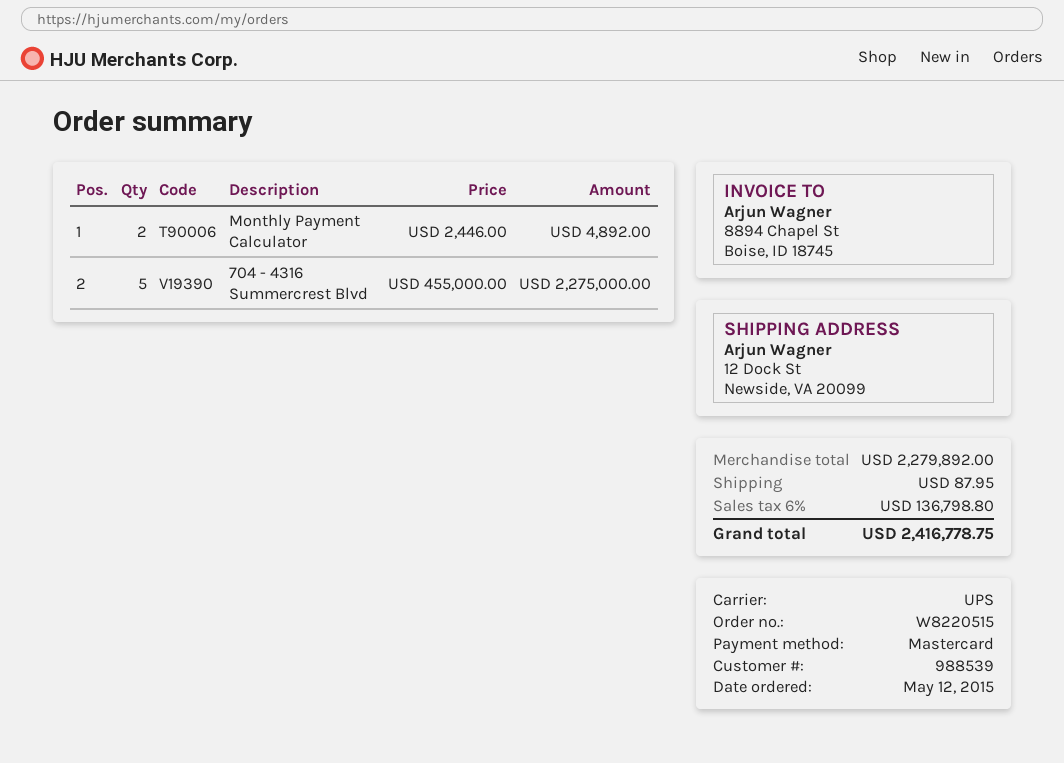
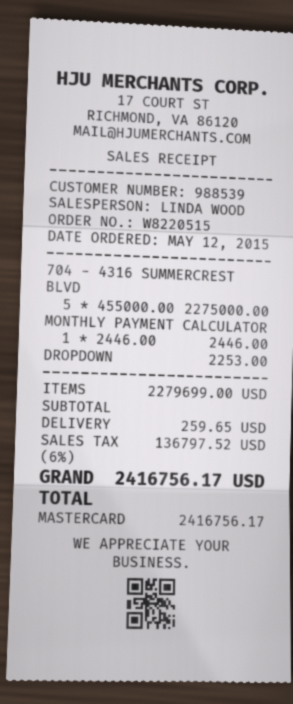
Monthly Payment Calculator: 2 x 2446.00 = 4892.00 -> 1 x 2446.00 = 2446.00
DROPDOWN: none -> 1 x 2253.00 = 2253.00
subtotal: 2279892.00 -> 2279699.00
shipping: 87.95 -> 259.65
tax: 6% = 136798.80 -> 6% = 136797.52
total: 2416778.75 -> 2416756.17

